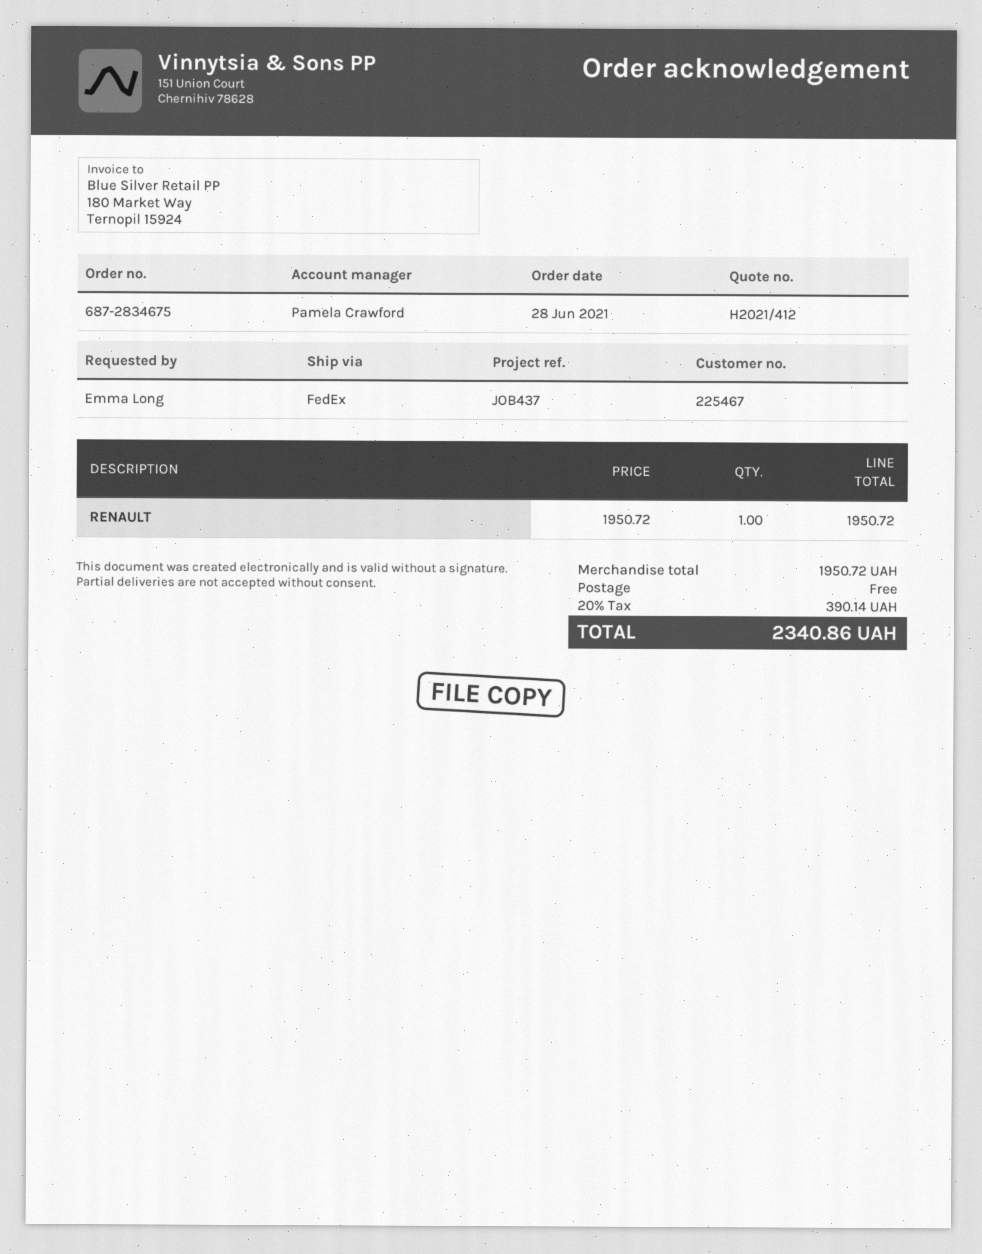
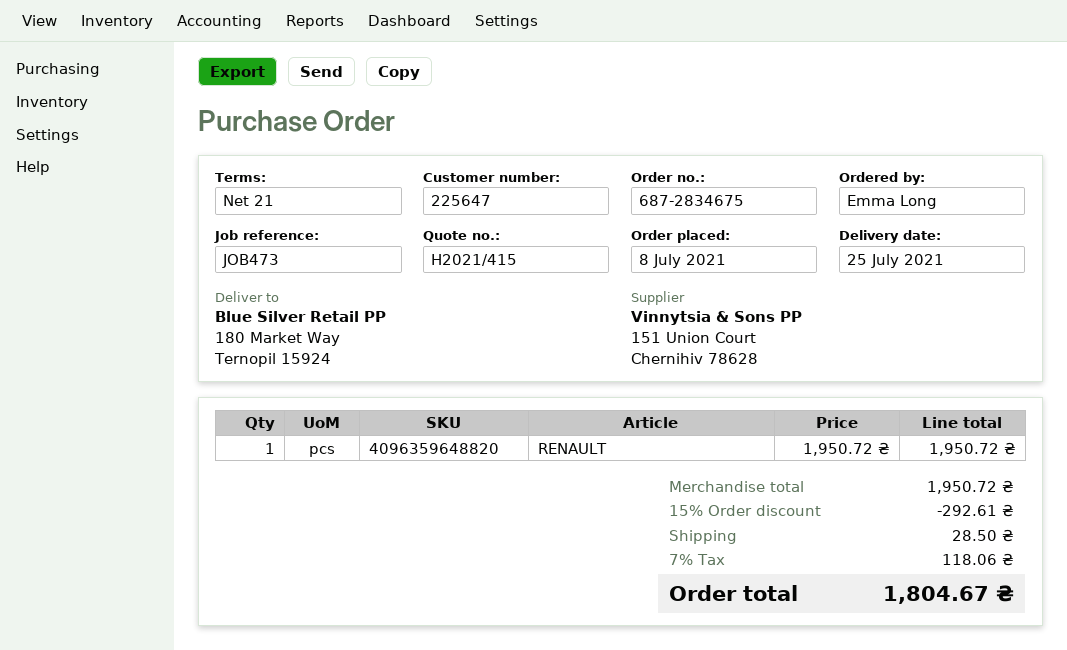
quote number: H2021/412 -> H2021/415
order date: 2021-06-28 -> 2021-07-08
customer number: 225467 -> 225647
reference: JOB437 -> JOB473
discount: none -> 15% = 292.61
shipping: 0.00 -> 28.50
tax: 20% = 390.14 -> 7% = 118.06
total: 2340.86 -> 1804.67

